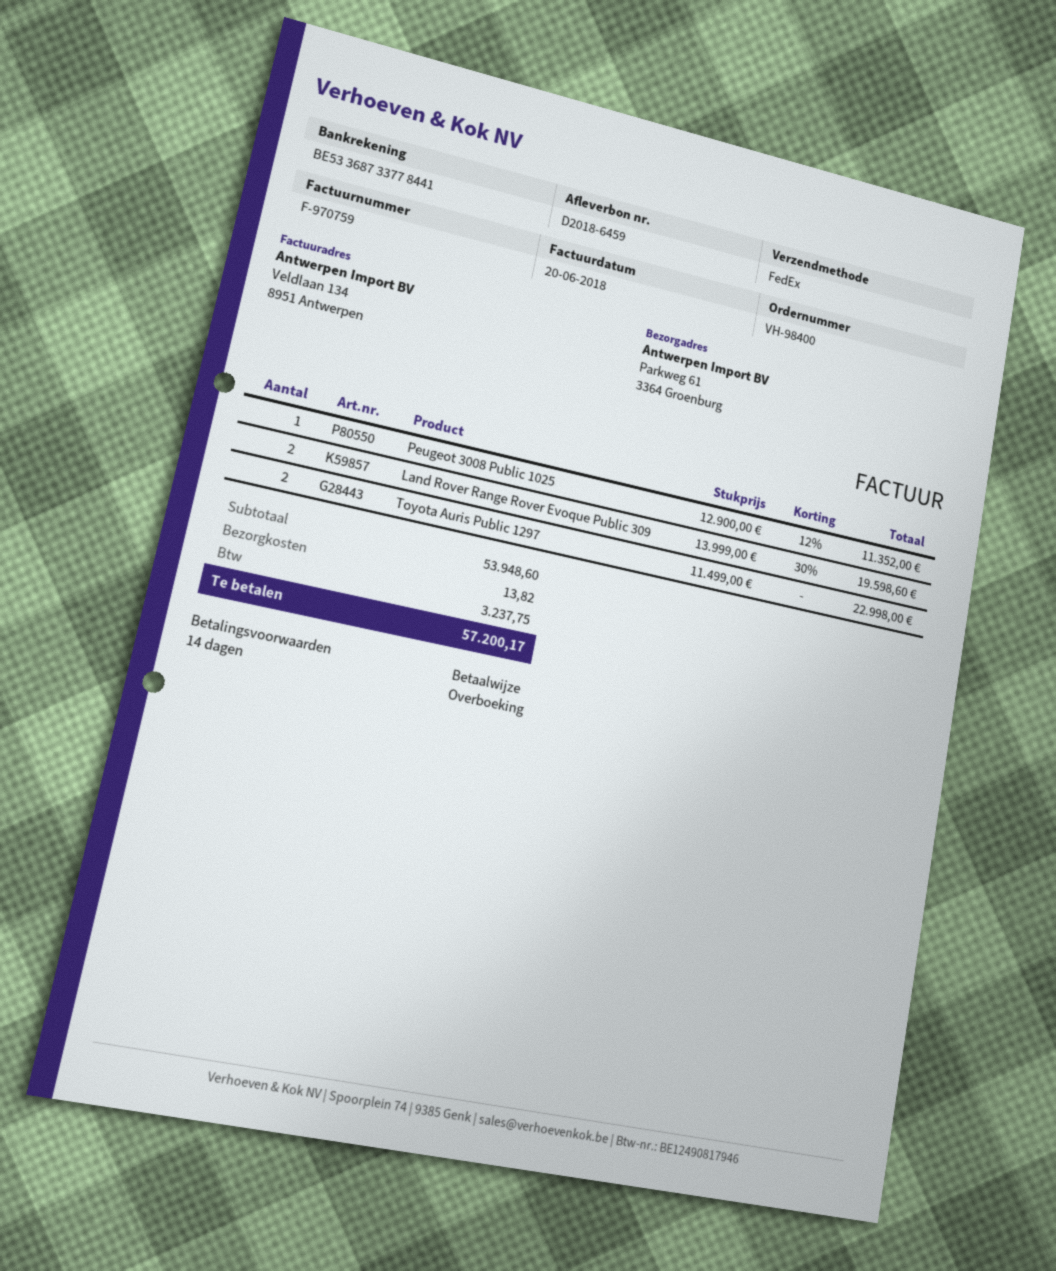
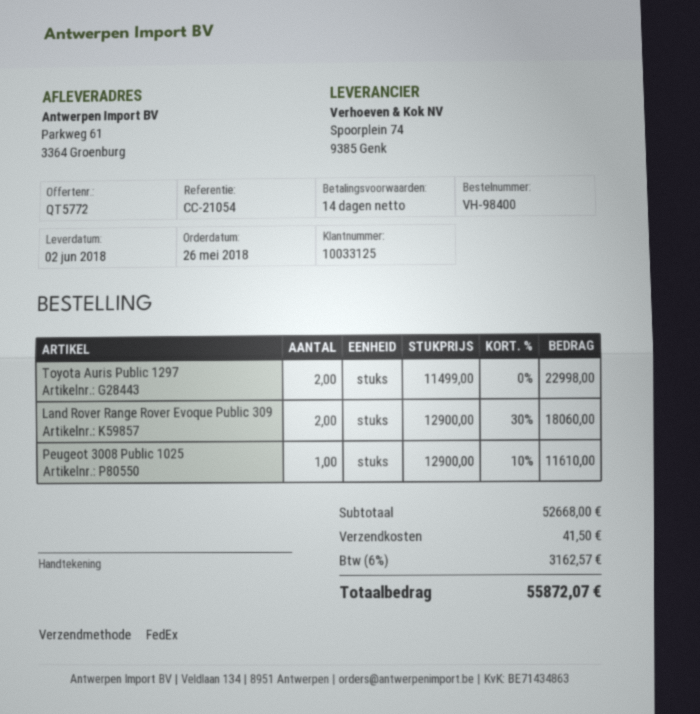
Peugeot 3008 Public 1025: 1 x 12900.00 - 12% = 11352.00 -> 1 x 12900.00 - 10% = 11610.00
Land Rover Range Rover Evoque Public 309: 2 x 13999.00 - 30% = 19598.60 -> 2 x 12900.00 - 30% = 18060.00
subtotal: 53948.60 -> 52668.00
shipping: 13.82 -> 41.50
tax: 3237.75 -> 3162.57
total: 57200.17 -> 55872.07

